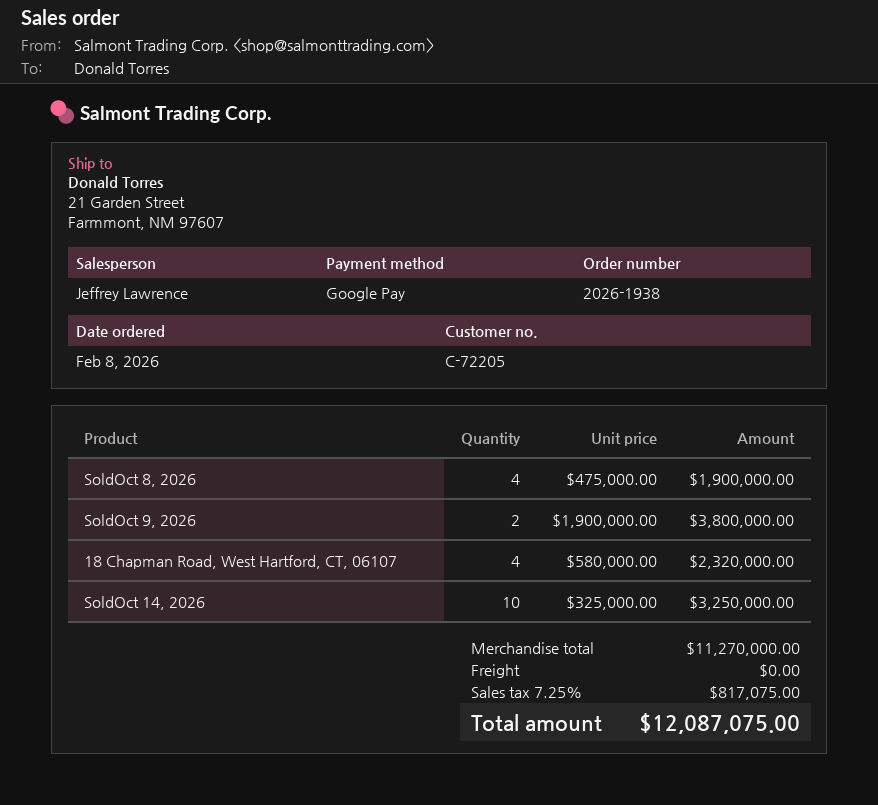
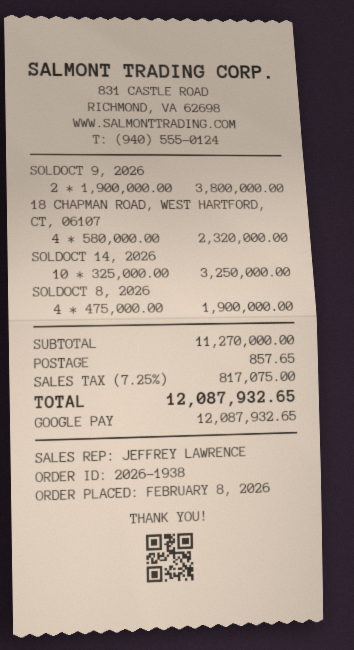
shipping: 0.00 -> 857.65
total: 12087075.00 -> 12087932.65

